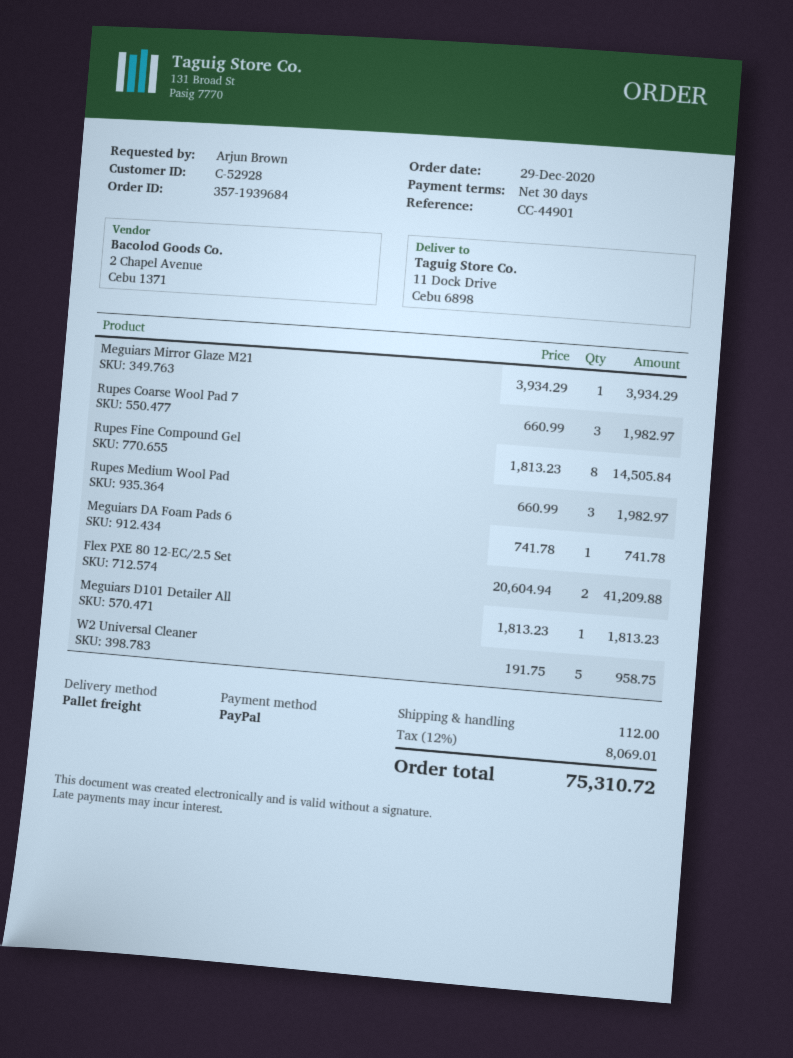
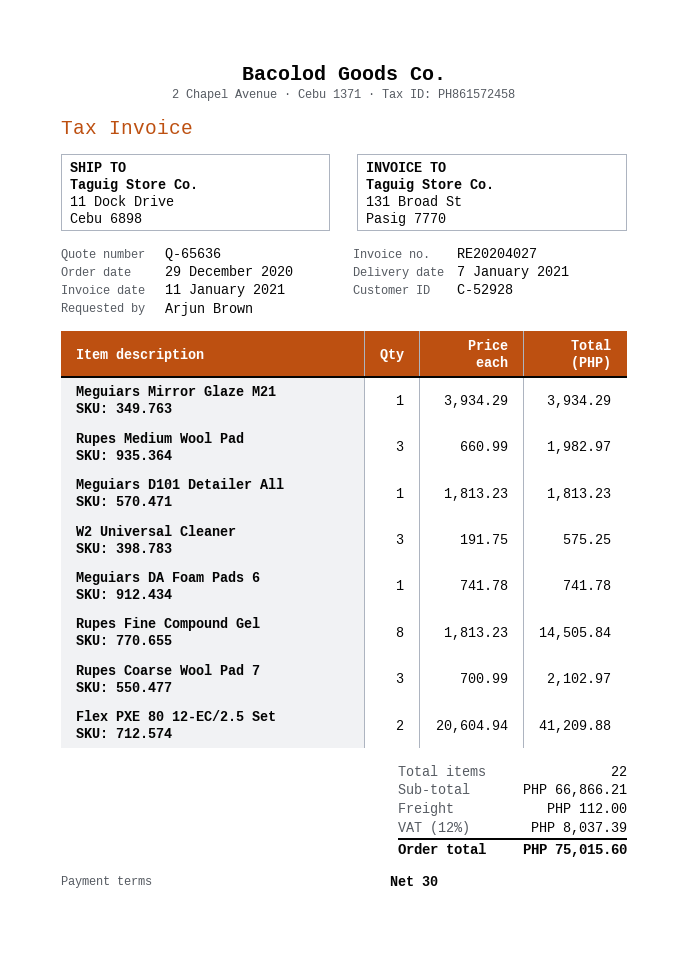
Rupes Coarse Wool Pad 7: 3 x 660.99 = 1982.97 -> 3 x 700.99 = 2102.97
W2 Universal Cleaner: 5 x 191.75 = 958.75 -> 3 x 191.75 = 575.25
tax: 12% = 8069.01 -> 12% = 8037.39
total: 75310.72 -> 75015.60

